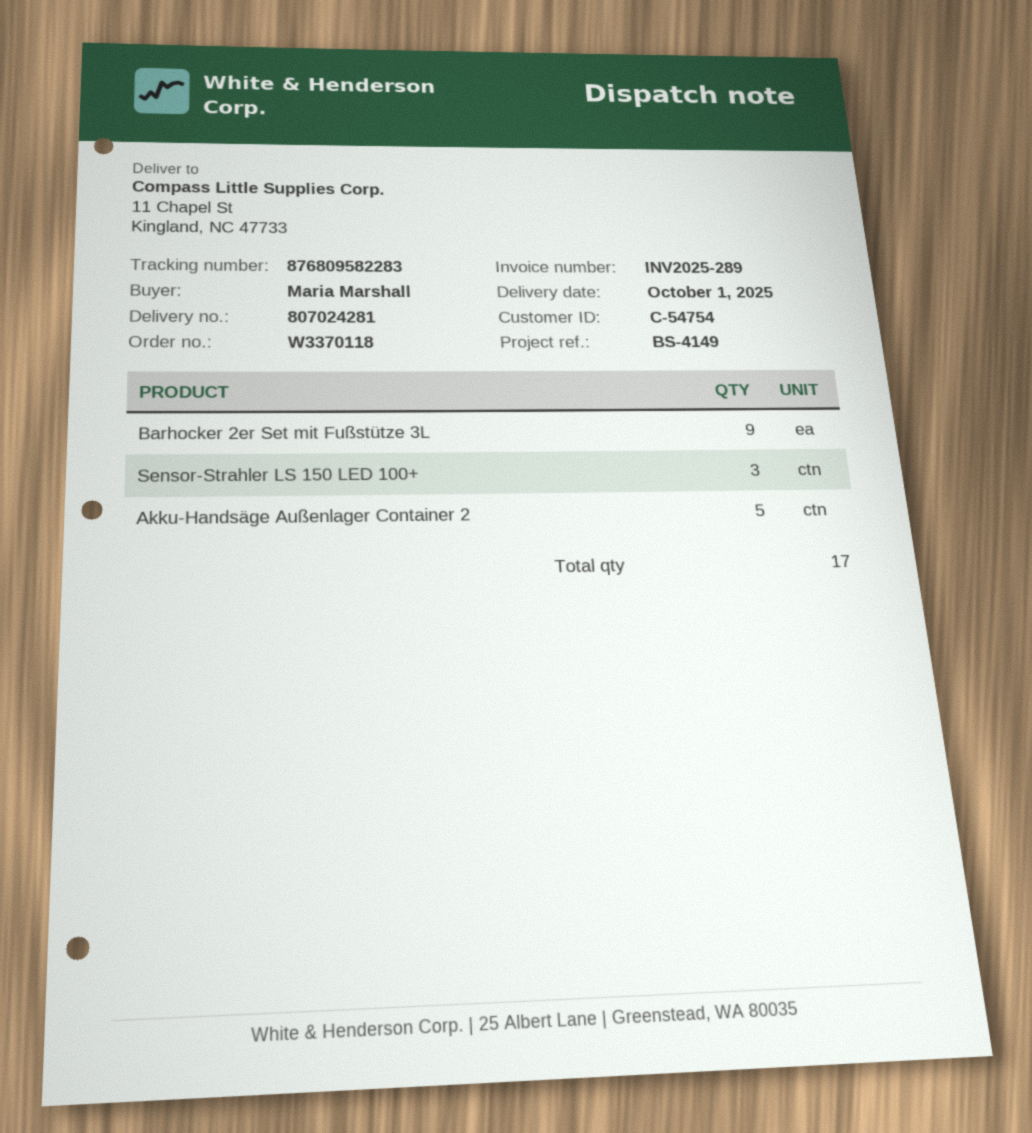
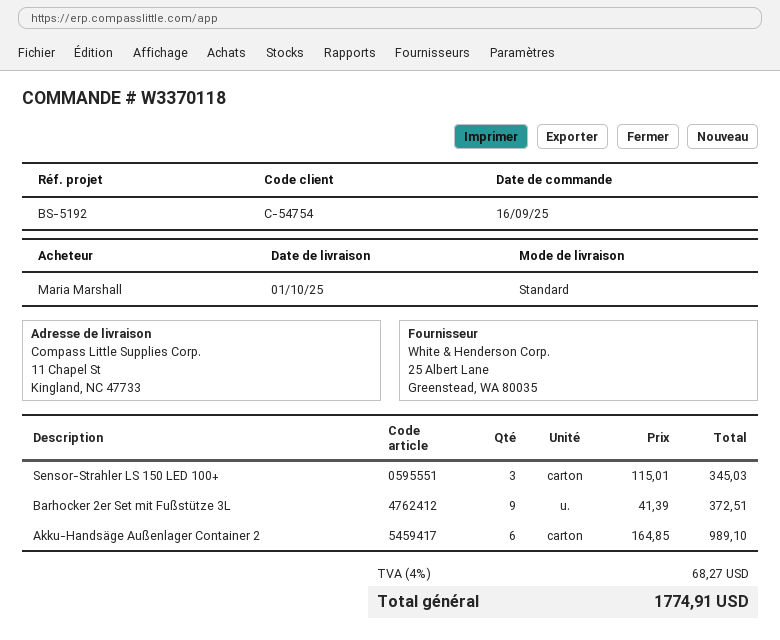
reference: BS-4149 -> BS-5192
Akku-Handsäge Außenlager Container 2: 5 -> 6

